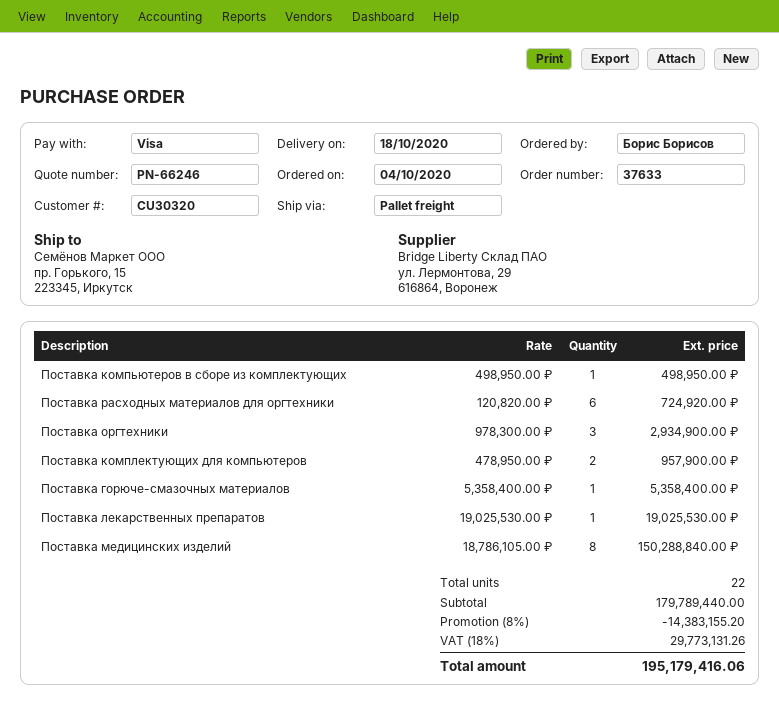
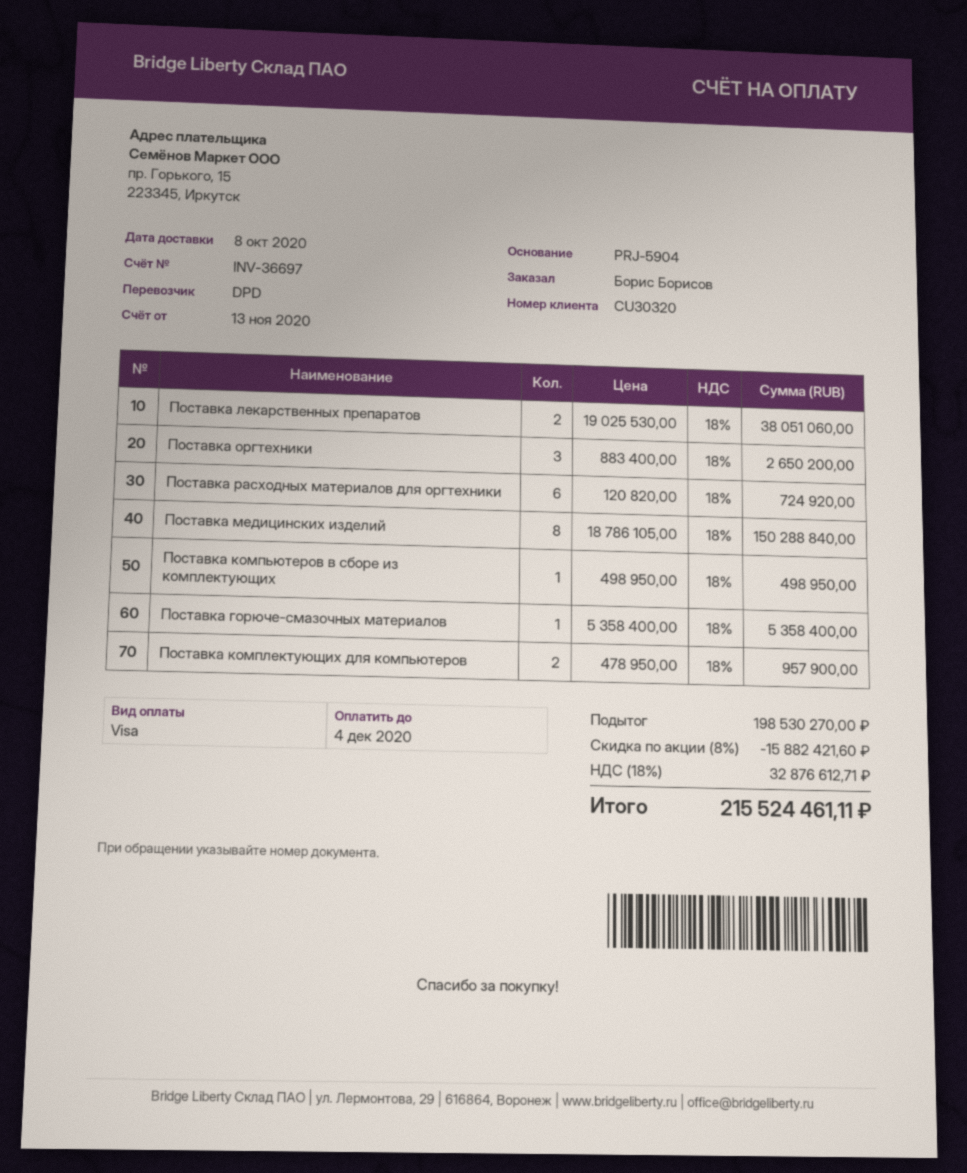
delivery date: 2020-10-18 -> 2020-10-08
shipping method: pallet freight -> DPD
Поставка оргтехники: 3 x 978300.00 = 2934900.00 -> 3 x 883400.00 = 2650200.00
Поставка лекарственных препаратов: 1 x 19025530.00 = 19025530.00 -> 2 x 19025530.00 = 38051060.00
subtotal: 179789440.00 -> 198530270.00
discount: 8% = 14383155.20 -> 8% = 15882421.60
tax: 18% = 29773131.26 -> 18% = 32876612.71
total: 195179416.06 -> 215524461.11

